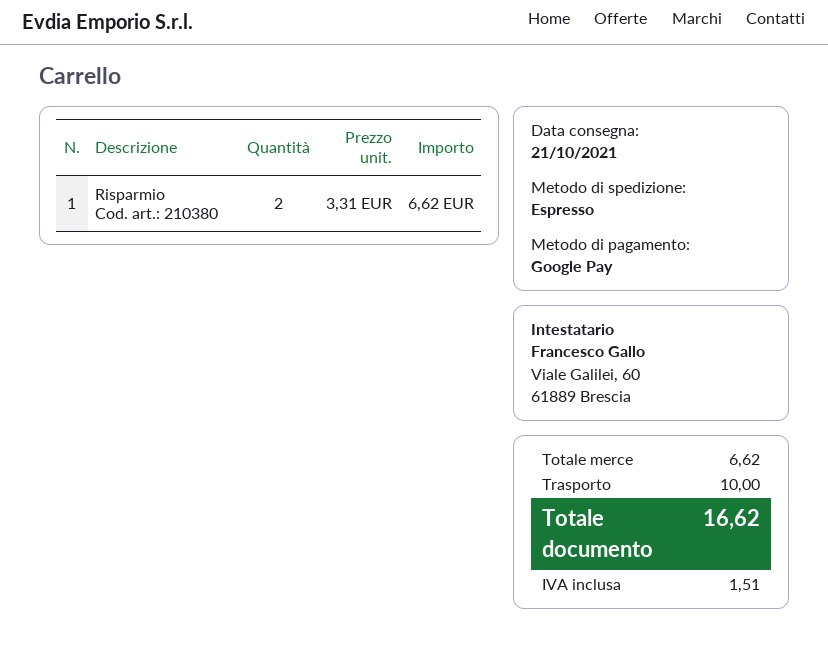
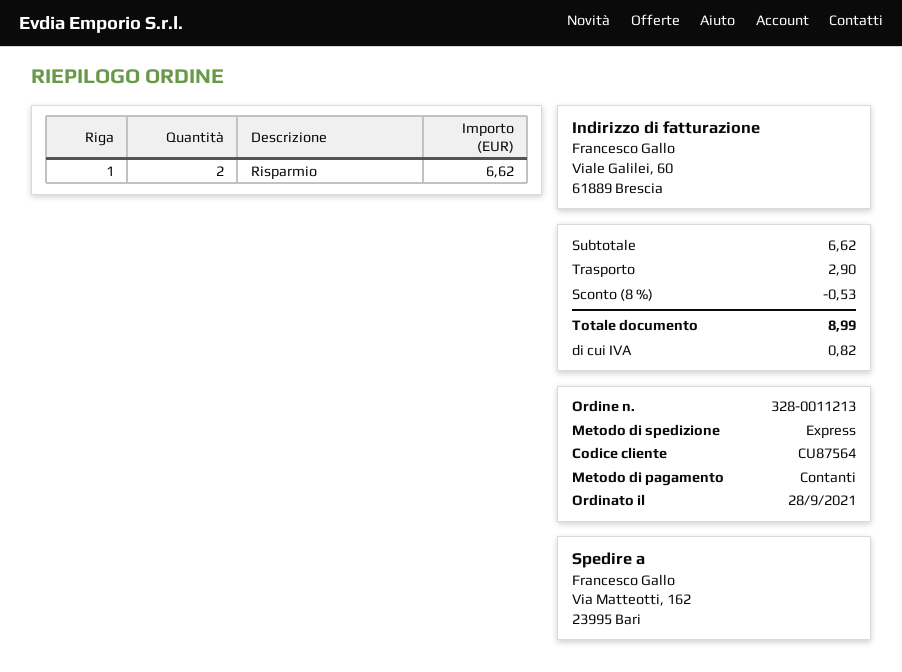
payment method: Google Pay -> cash
discount: none -> 8% = 0.53
shipping: 10.00 -> 2.90
tax: 1.51 -> 0.82
total: 16.62 -> 8.99

